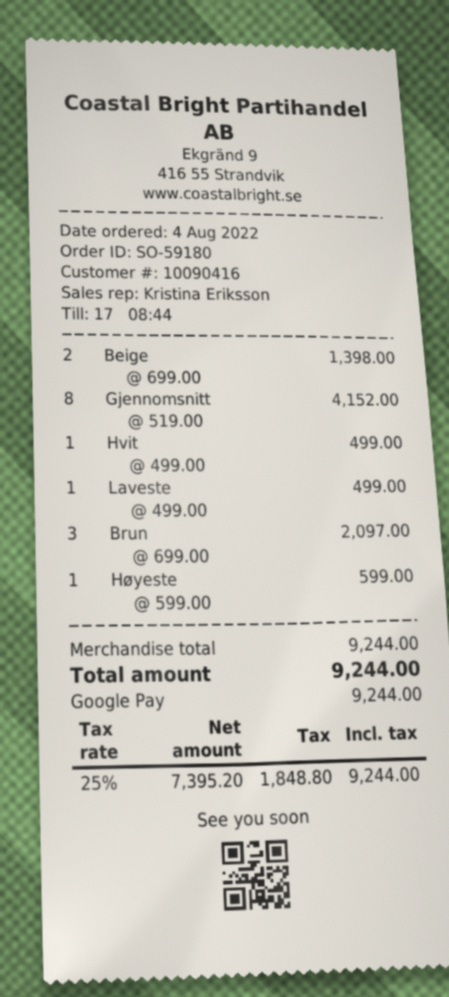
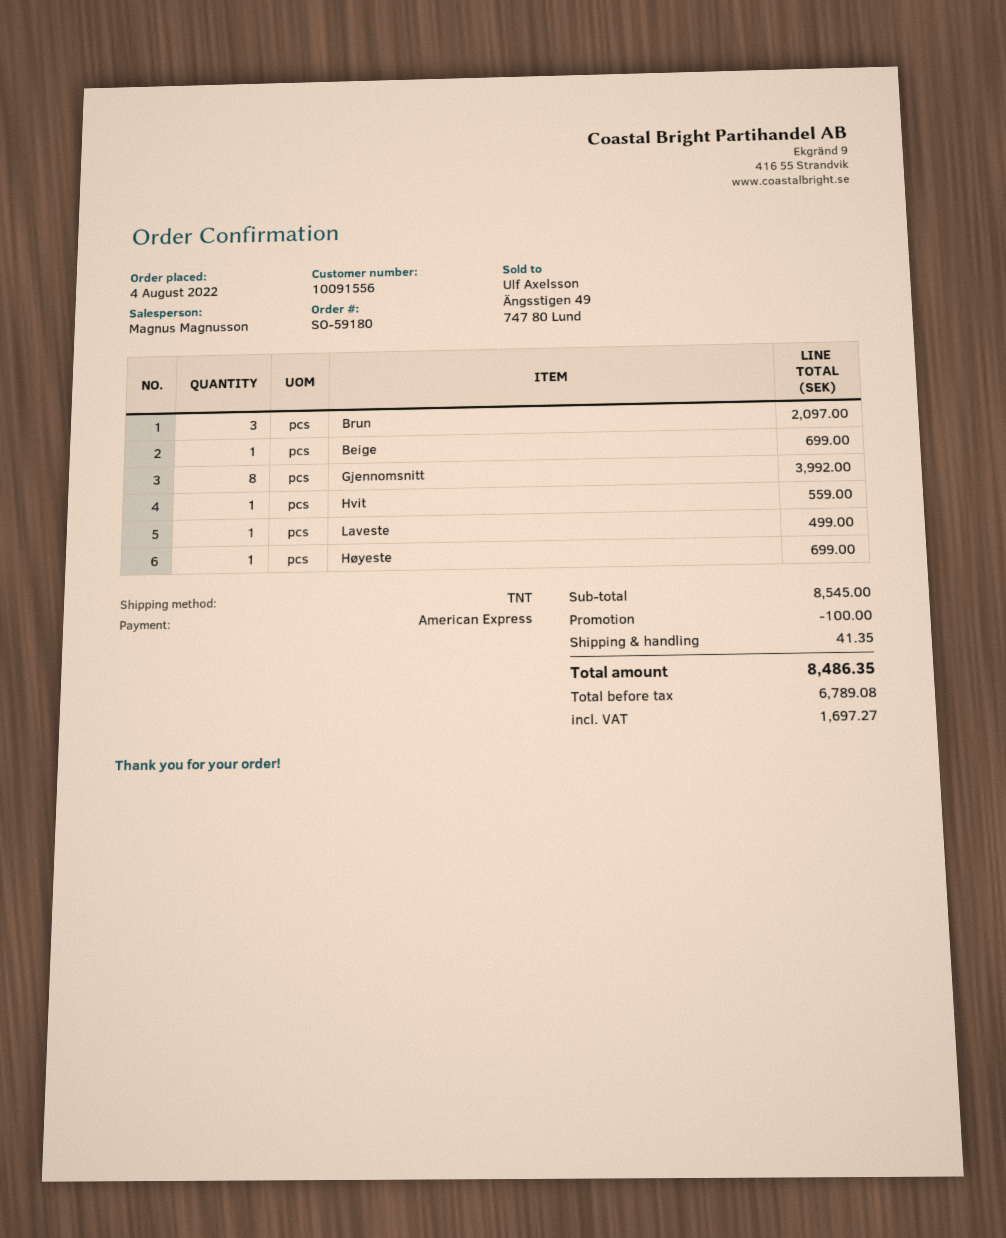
customer number: 10090416 -> 10091556
sales rep: Kristina Eriksson -> Magnus Magnusson
payment method: Google Pay -> American Express
Beige: 2 for 1398.00 -> 1 for 699.00
Gjennomsnitt: 8 for 4152.00 -> 8 for 3992.00
Hvit: 1 for 499.00 -> 1 for 559.00
Høyeste: 1 for 599.00 -> 1 for 699.00
subtotal: 9244.00 -> 8545.00
discount: none -> 100.00
shipping: none -> 41.35
net: 7395.20 -> 6789.08
tax: 1848.80 -> 1697.27
total: 9244.00 -> 8486.35

